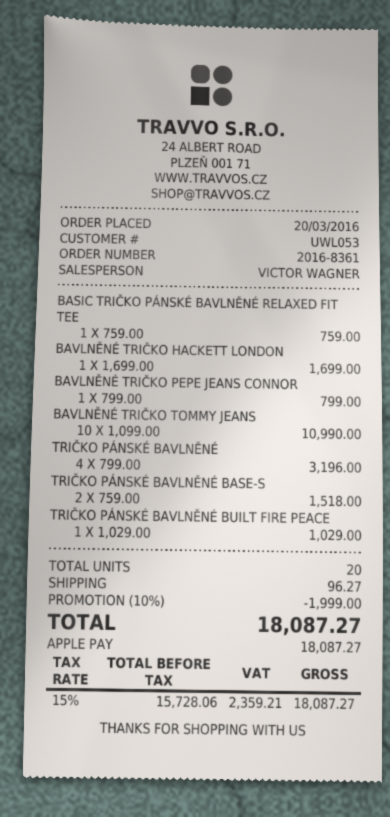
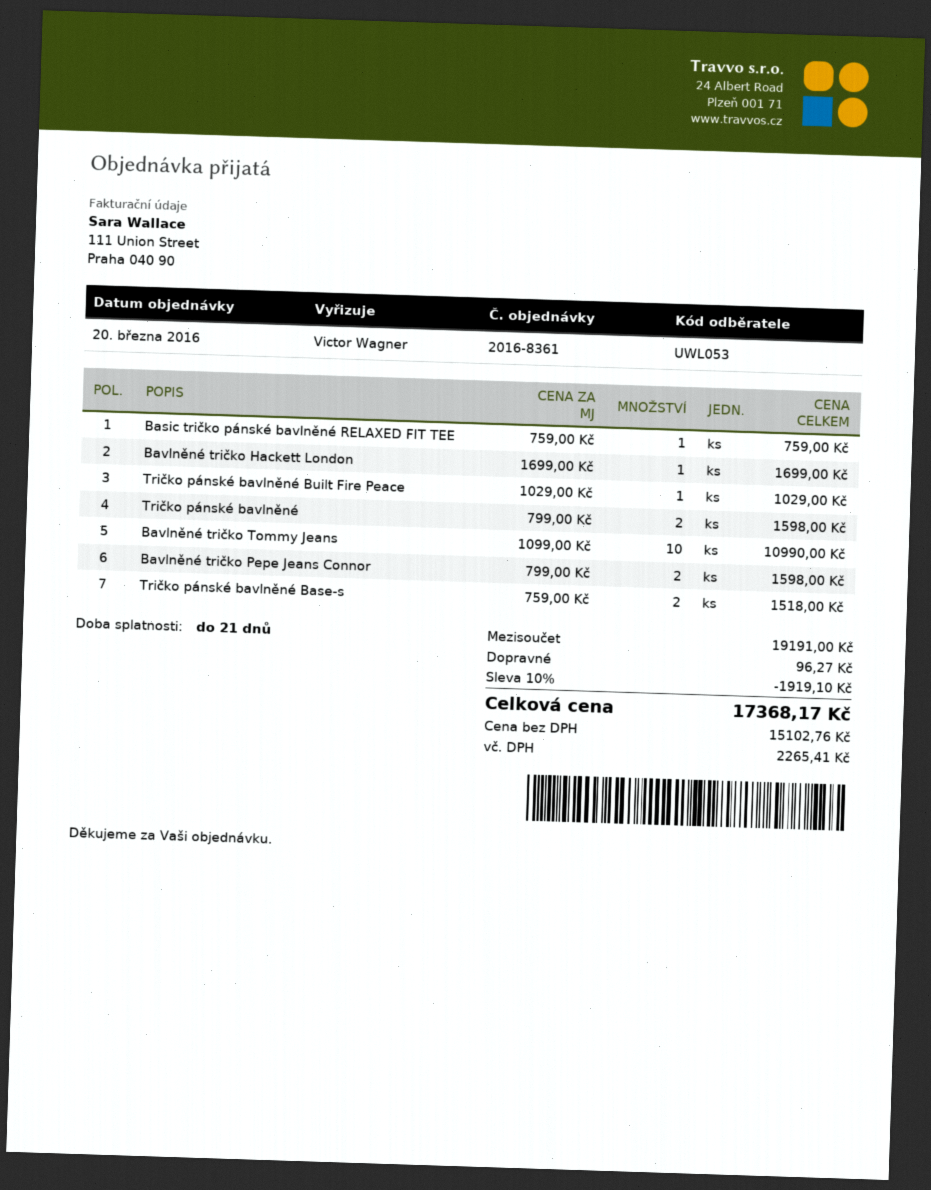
BAVLNĚNÉ TRIČKO PEPE JEANS CONNOR: 1 x 799.00 = 799.00 -> 2 x 799.00 = 1598.00
TRIČKO PÁNSKÉ BAVLNĚNÉ: 4 x 799.00 = 3196.00 -> 2 x 799.00 = 1598.00
discount: 10% = 1999.00 -> 10% = 1919.10
net: 15728.06 -> 15102.76
tax: 2359.21 -> 2265.41
total: 18087.27 -> 17368.17

